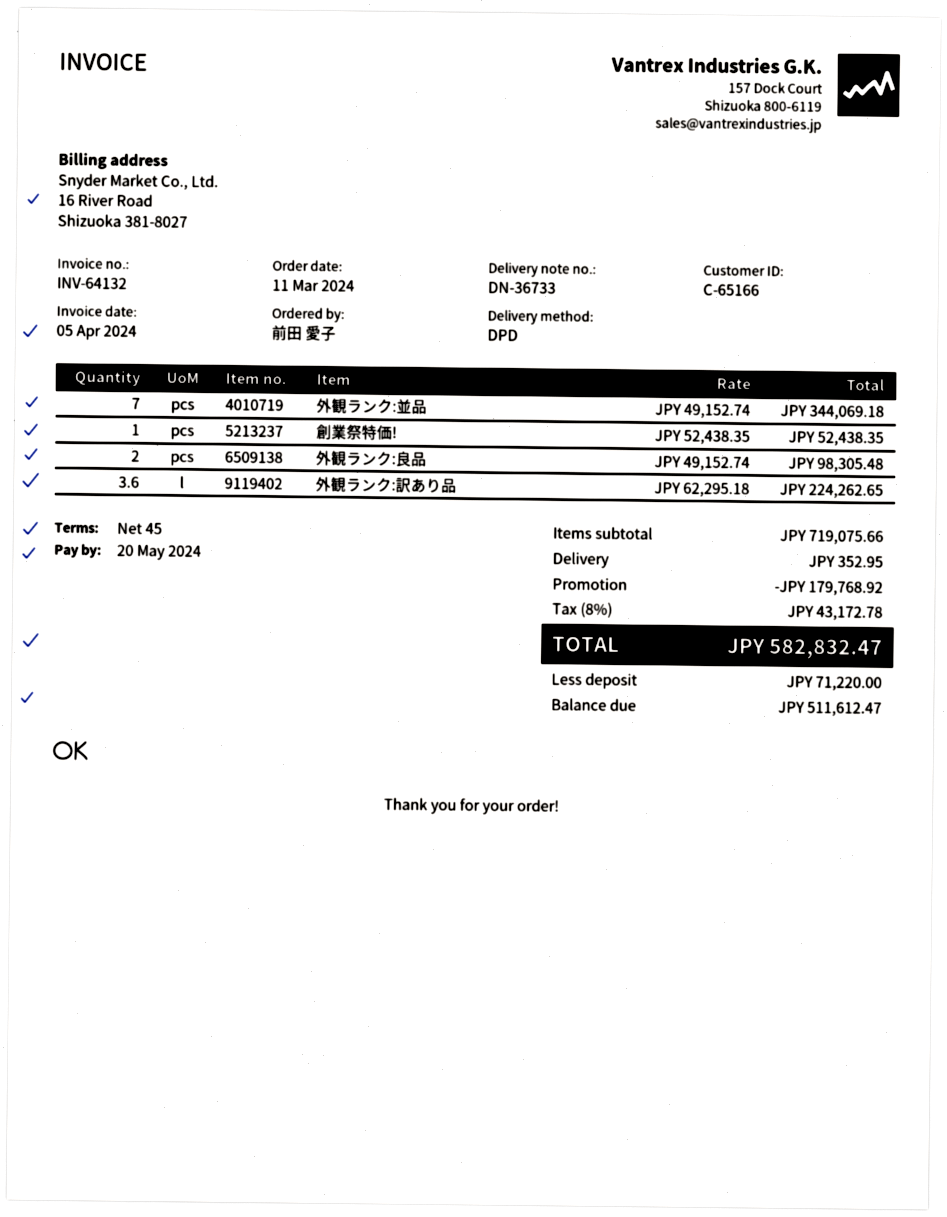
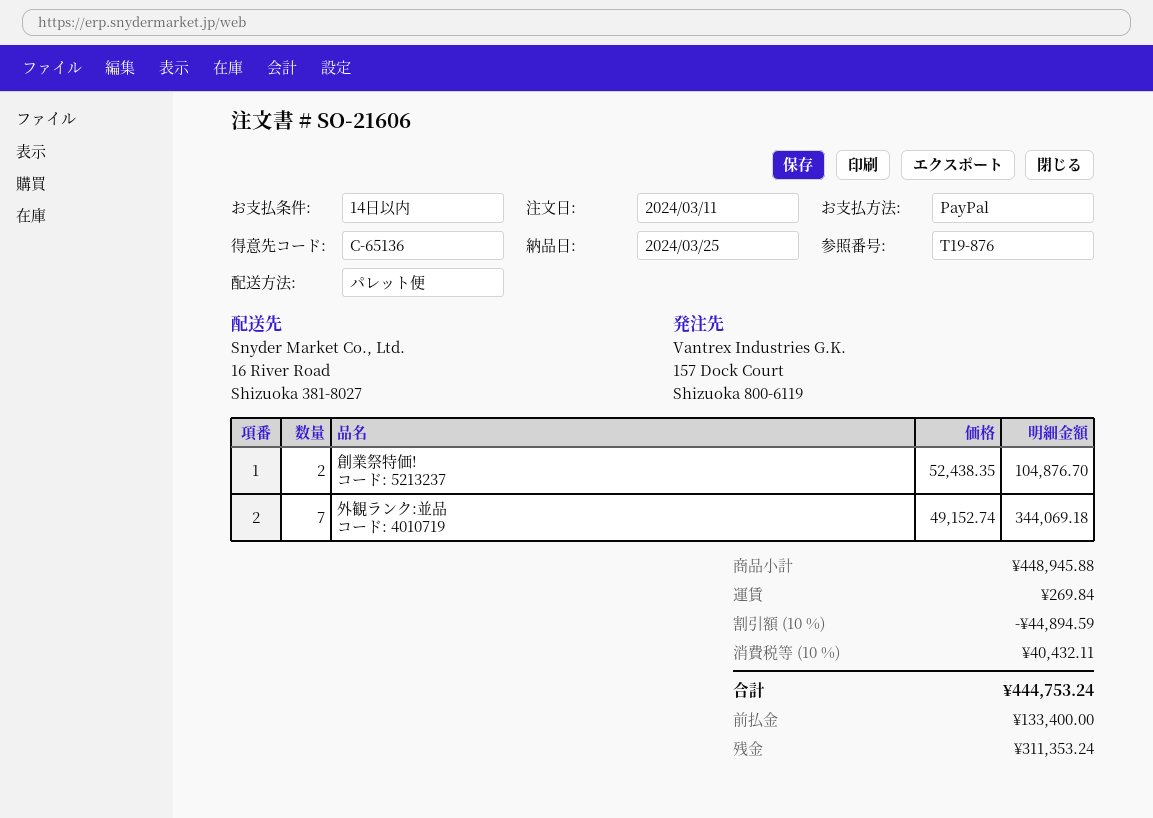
payment terms: 45 days -> 14 days
customer number: C-65166 -> C-65136
shipping method: DPD -> pallet freight
創業祭特価!: 1 x 52438.35 = 52438.35 -> 2 x 52438.35 = 104876.70
外観ランク:良品: 2 x 49152.74 = 98305.48 -> none
外観ランク:訳あり品: 3.6 x 62295.18 = 224262.65 -> none
subtotal: 719075.66 -> 448945.88
discount: 179768.92 -> 44894.59
shipping: 352.95 -> 269.84
tax: 8% = 43172.78 -> 10% = 40432.11
total: 582832.47 -> 444753.24
deposit: 71220.00 -> 133400.00
balance: 511612.47 -> 311353.24

